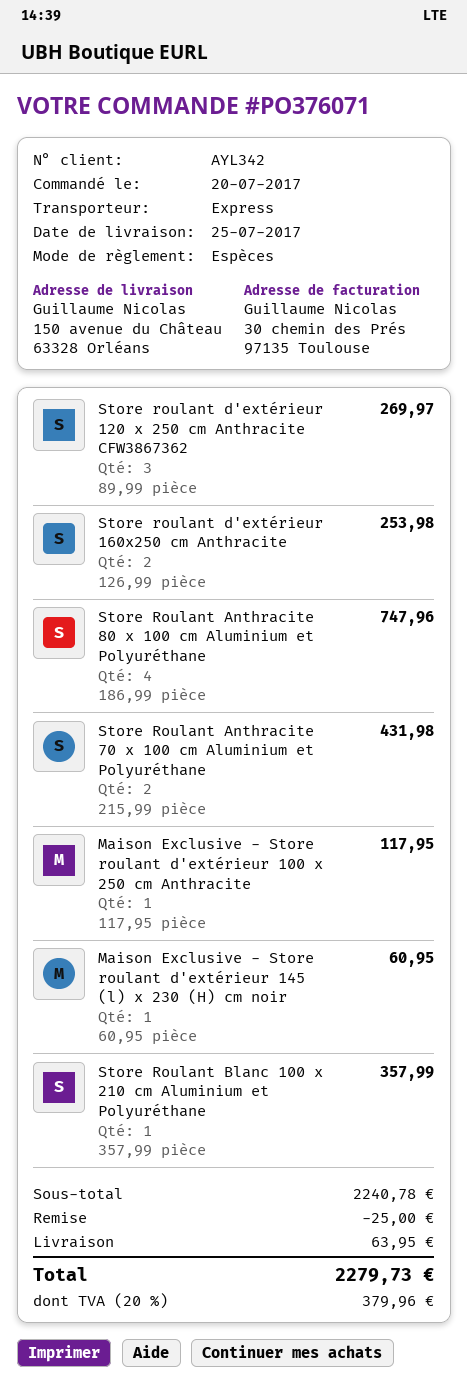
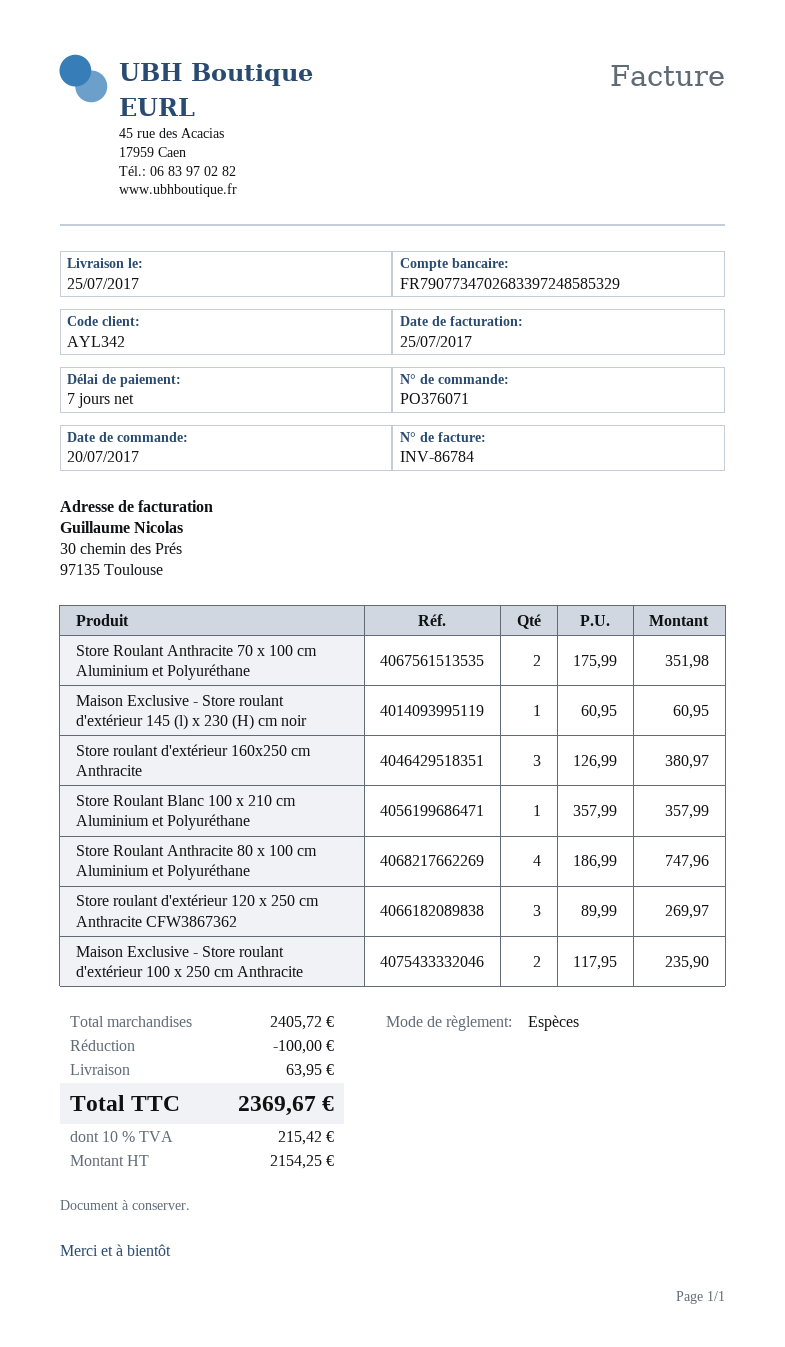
Store roulant d'extérieur 160x250 cm Anthracite: 2 x 126.99 = 253.98 -> 3 x 126.99 = 380.97
Store Roulant Anthracite 70 x 100 cm Aluminium et Polyuréthane: 2 x 215.99 = 431.98 -> 2 x 175.99 = 351.98
Maison Exclusive - Store roulant d'extérieur 100 x 250 cm Anthracite: 1 x 117.95 = 117.95 -> 2 x 117.95 = 235.90
subtotal: 2240.78 -> 2405.72
discount: 25.00 -> 100.00
tax: 20% = 379.96 -> 10% = 215.42
total: 2279.73 -> 2369.67

